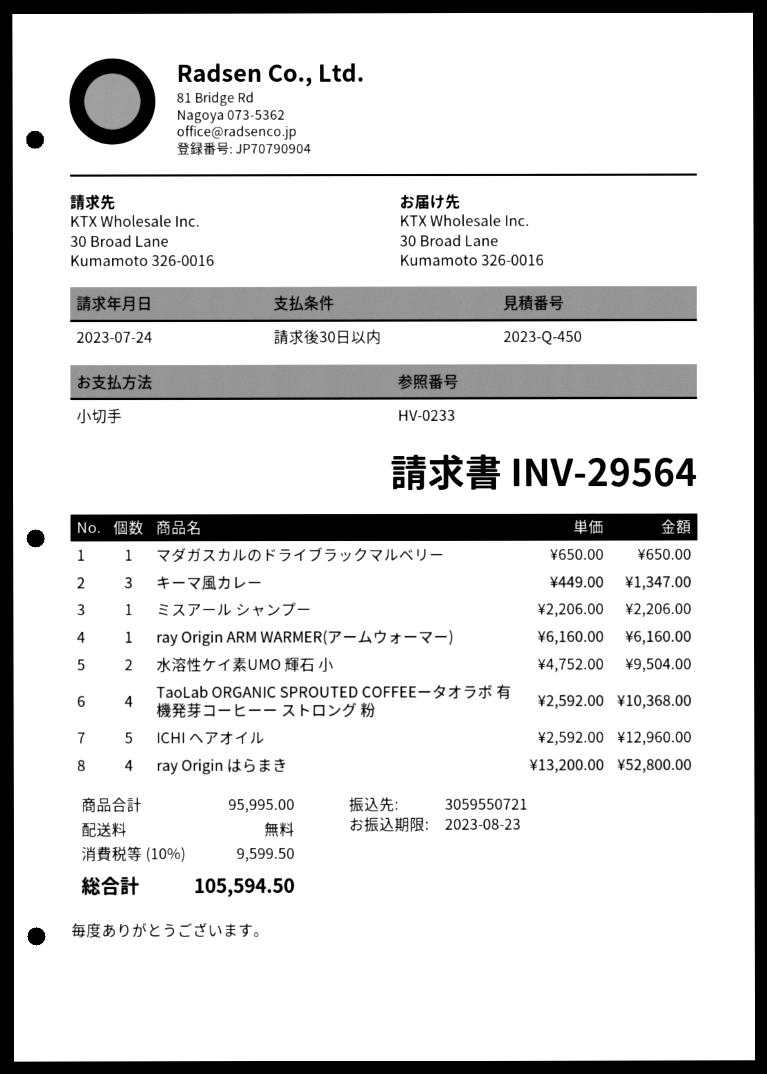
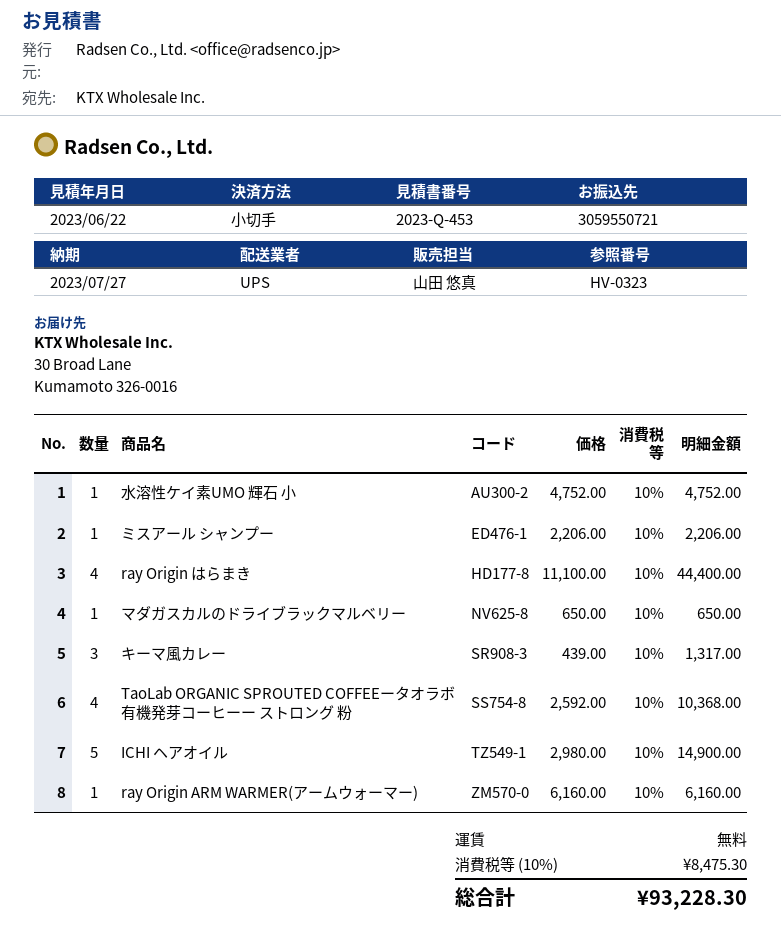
quote number: 2023-Q-450 -> 2023-Q-453
reference: HV-0233 -> HV-0323
キーマ風カレー: 3 x 449.00 = 1347.00 -> 3 x 439.00 = 1317.00
水溶性ケイ素UMO 輝石 小: 2 x 4752.00 = 9504.00 -> 1 x 4752.00 = 4752.00
ICHI ヘアオイル: 5 x 2592.00 = 12960.00 -> 5 x 2980.00 = 14900.00
ray Origin はらまき: 4 x 13200.00 = 52800.00 -> 4 x 11100.00 = 44400.00
tax: 10% = 9599.50 -> 10% = 8475.30
total: 105594.50 -> 93228.30

